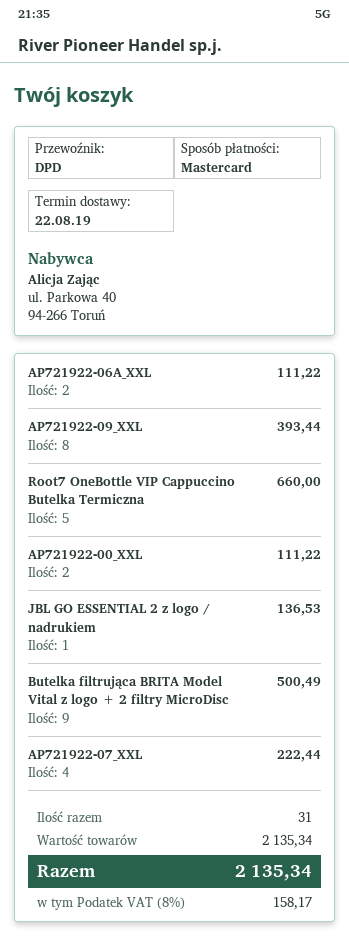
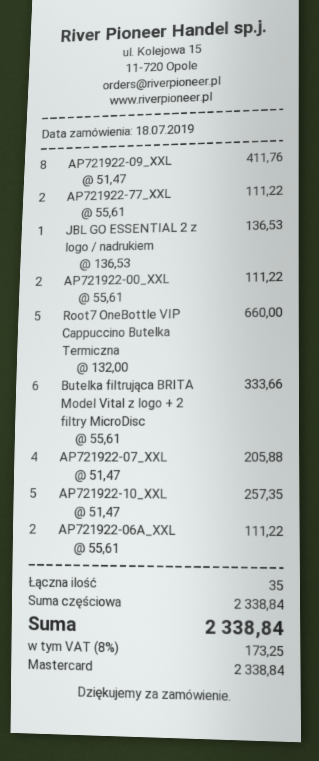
AP721922-09_XXL: 8 for 393.44 -> 8 for 411.76
Butelka filtrująca BRITA Model Vital z logo + 2 filtry MicroDisc: 9 for 500.49 -> 6 for 333.66
AP721922-07_XXL: 4 for 222.44 -> 4 for 205.88
AP721922-77_XXL: none -> 2 for 111.22
AP721922-10_XXL: none -> 5 for 257.35
total quantity: 31 -> 35
subtotal: 2135.34 -> 2338.84
tax: 8% = 158.17 -> 8% = 173.25
total: 2135.34 -> 2338.84

